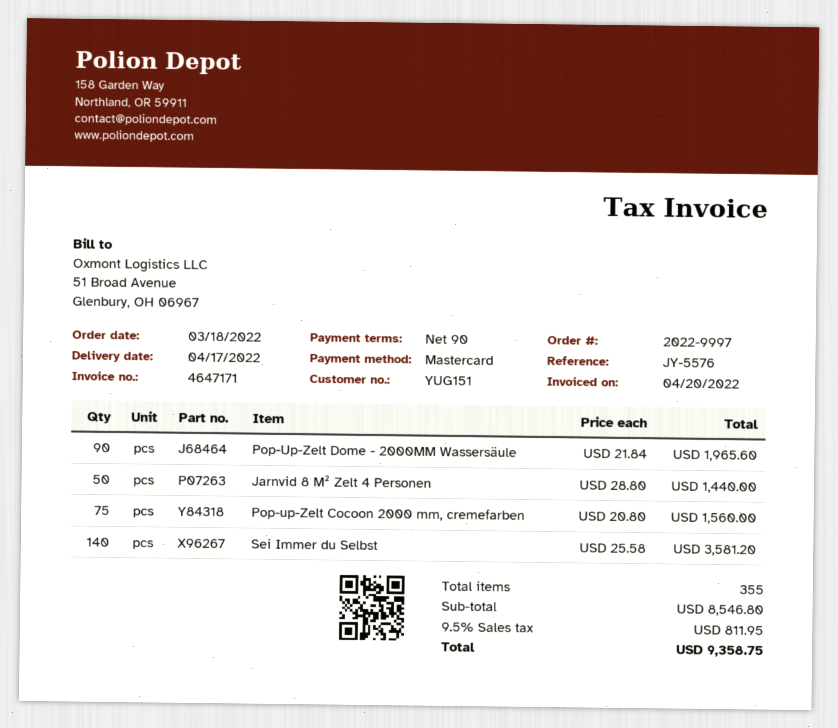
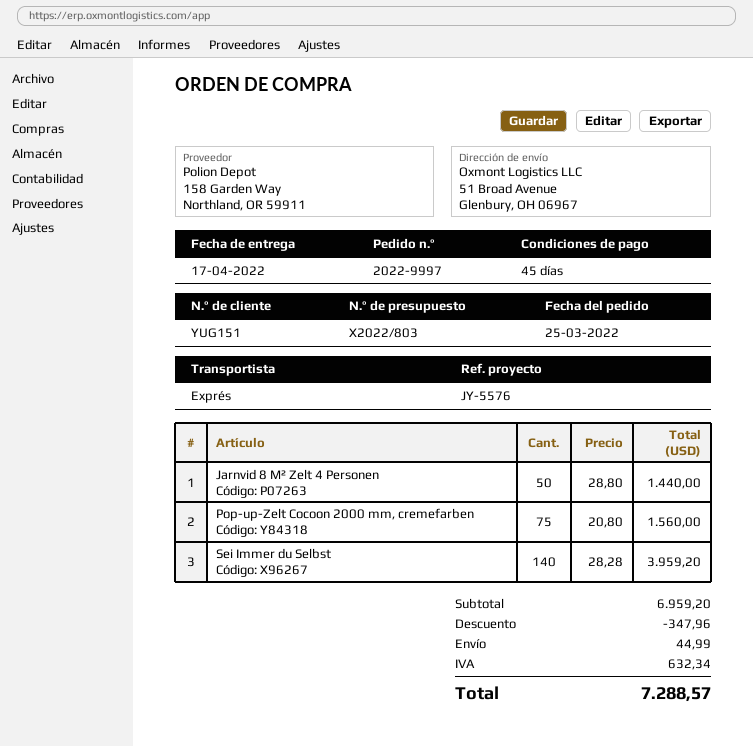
order date: 2022-03-18 -> 2022-03-25
payment terms: 90 days -> 45 days
Pop-Up-Zelt Dome - 2000MM Wassersäule: 90 x 21.84 = 1965.60 -> none
Sei Immer du Selbst: 140 x 25.58 = 3581.20 -> 140 x 28.28 = 3959.20
subtotal: 8546.80 -> 6959.20
discount: none -> 347.96
shipping: none -> 44.99
tax: 811.95 -> 632.34
total: 9358.75 -> 7288.57

